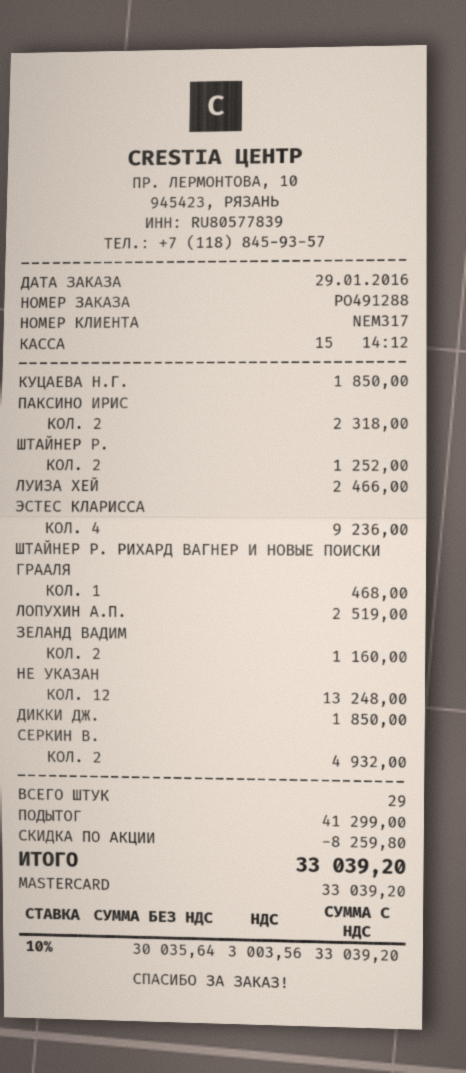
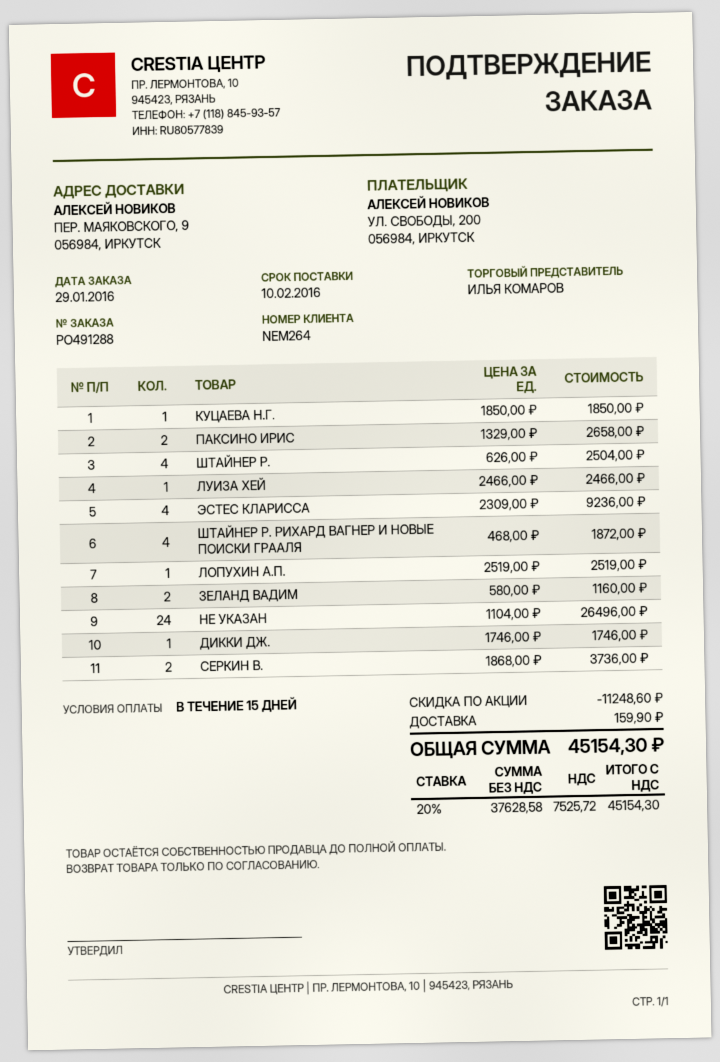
customer number: NEM317 -> NEM264
ПАКСИНО ИРИС: 2 for 2318.00 -> 2 for 2658.00
ШТАЙНЕР Р.: 2 for 1252.00 -> 4 for 2504.00
ШТАЙНЕР Р. РИХАРД ВАГНЕР И НОВЫЕ ПОИСКИ ГРААЛЯ: 1 for 468.00 -> 4 for 1872.00
НЕ УКАЗАН: 12 for 13248.00 -> 24 for 26496.00
ДИККИ ДЖ.: 1 for 1850.00 -> 1 for 1746.00
СЕРКИН В.: 2 for 4932.00 -> 2 for 3736.00
discount: 8259.80 -> 11248.60
shipping: none -> 159.90
net: 30035.64 -> 37628.58
tax: 10% = 3003.56 -> 20% = 7525.72
total: 33039.20 -> 45154.30

